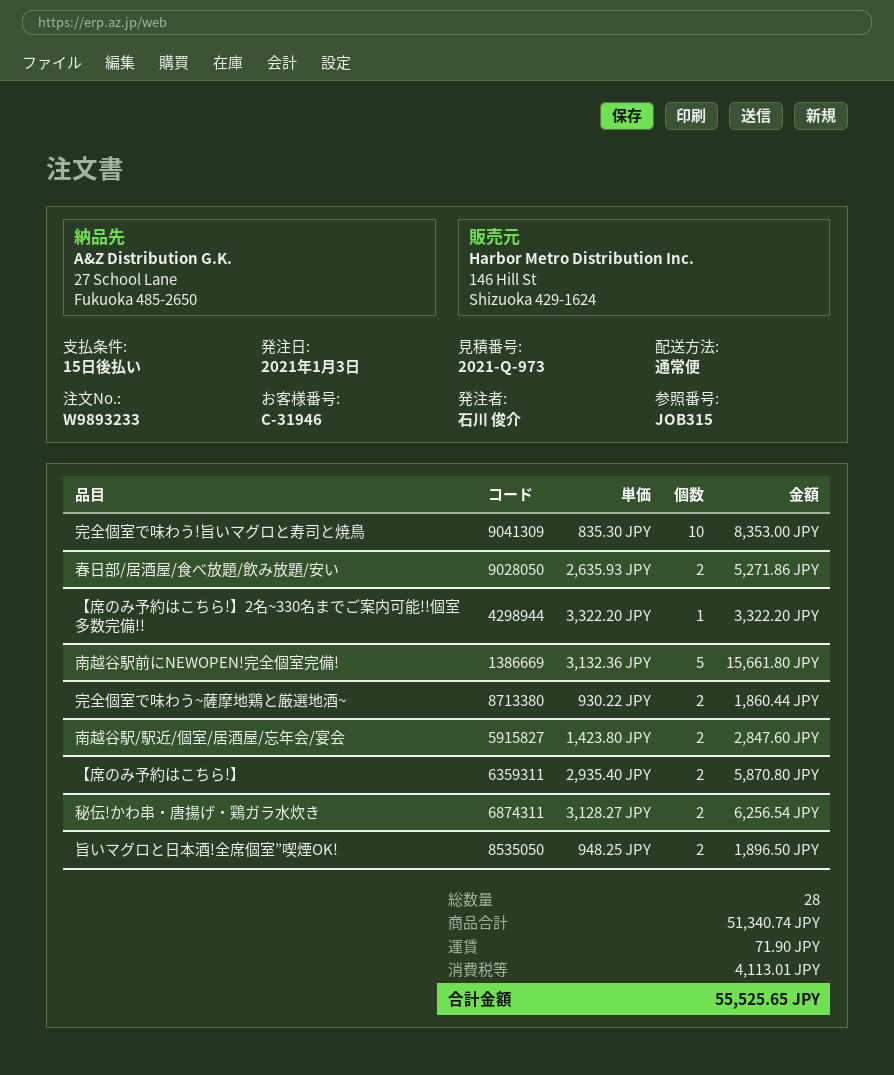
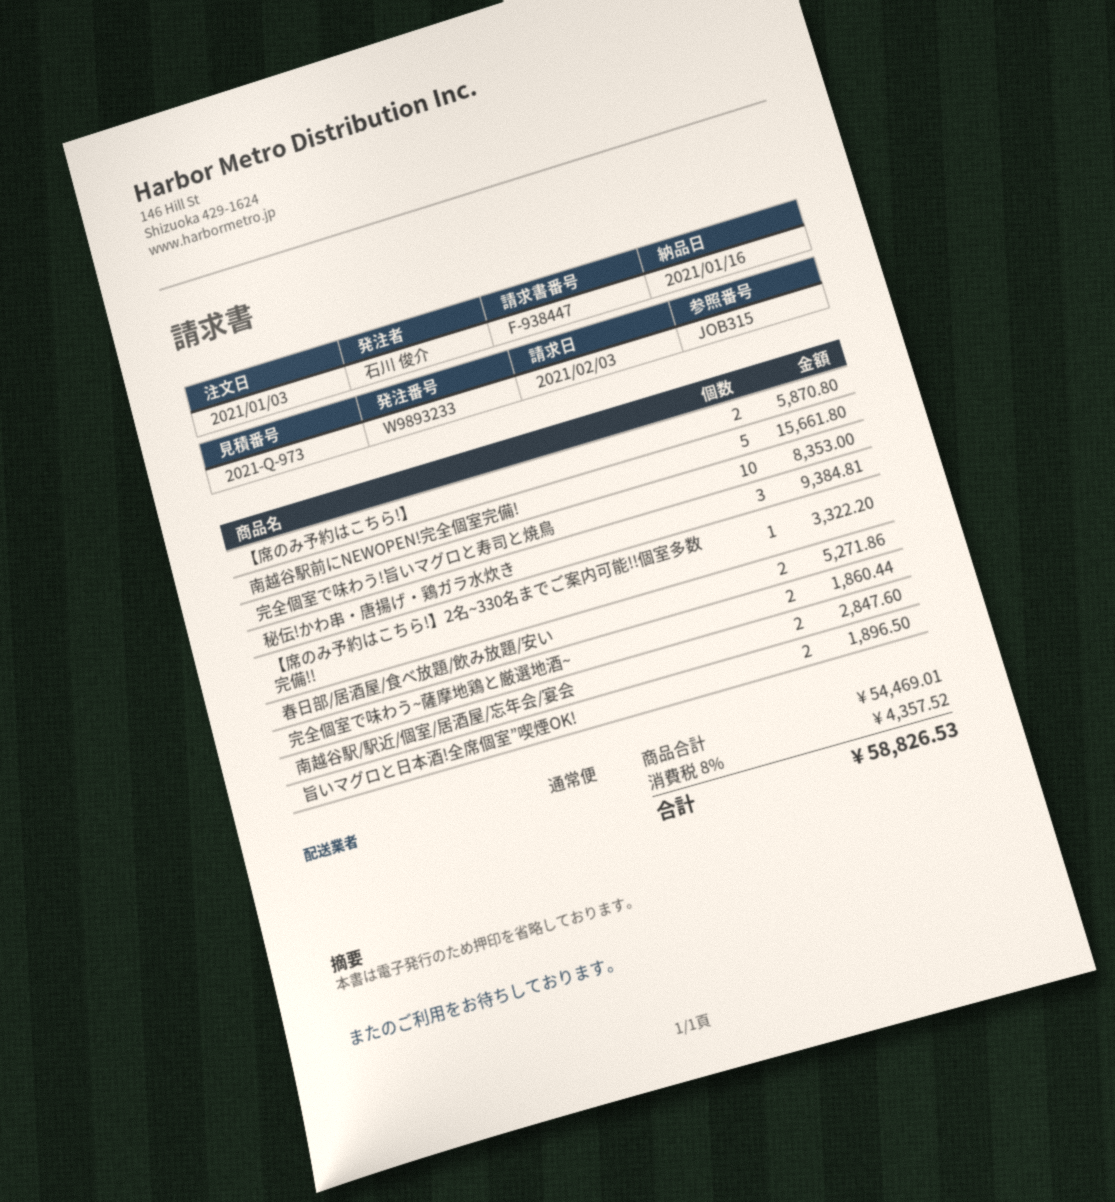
秘伝!かわ串・唐揚げ・鶏ガラ水炊き: 2 for 6256.54 -> 3 for 9384.81
subtotal: 51340.74 -> 54469.01
shipping: 71.90 -> none
tax: 4113.01 -> 4357.52
total: 55525.65 -> 58826.53

